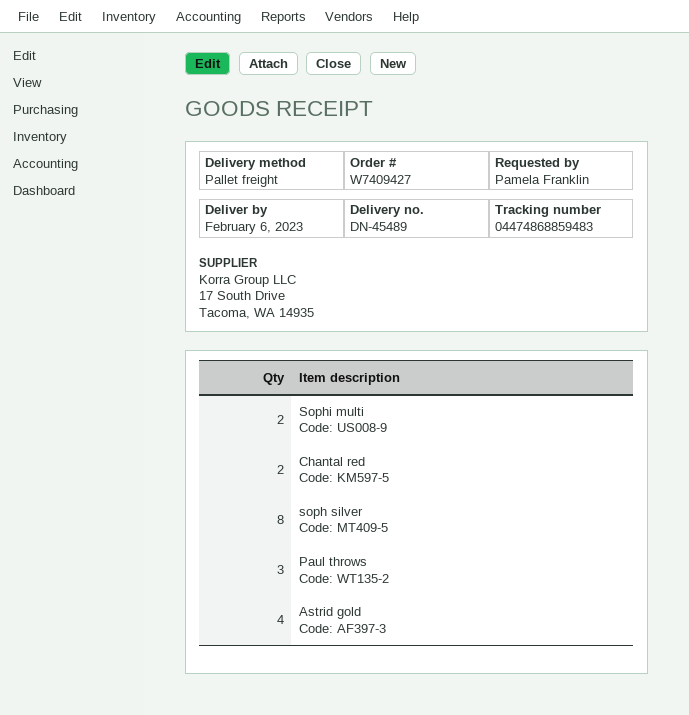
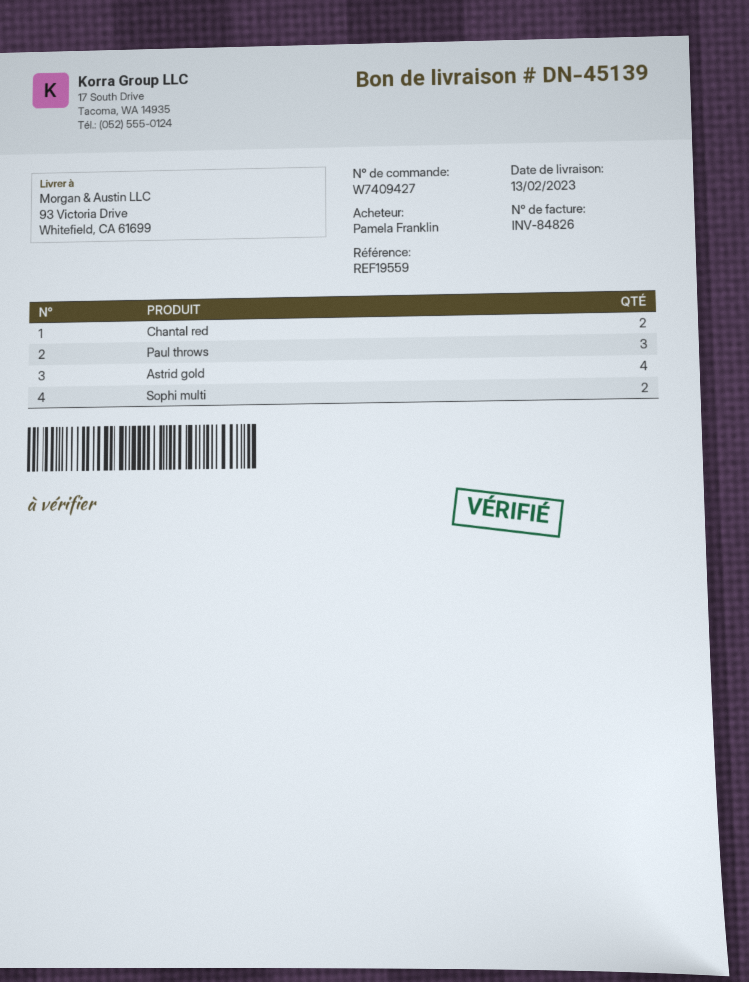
delivery note number: DN-45489 -> DN-45139
delivery date: 2023-02-06 -> 2023-02-13
soph silver: 8 -> none

